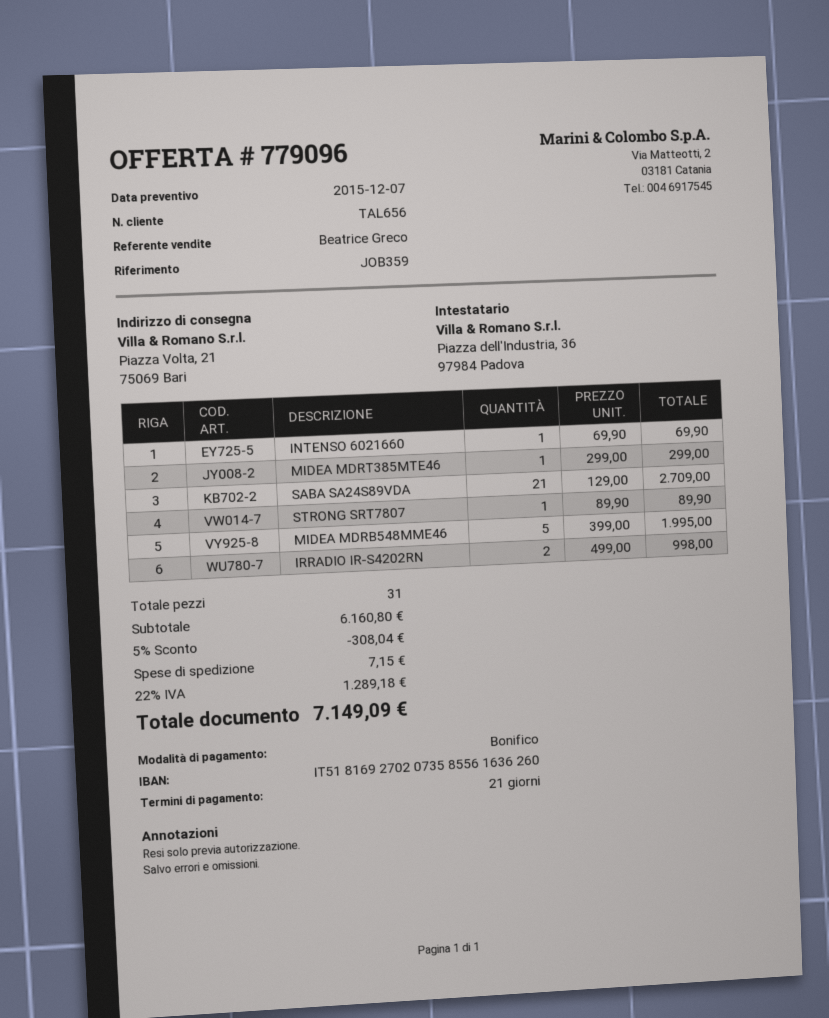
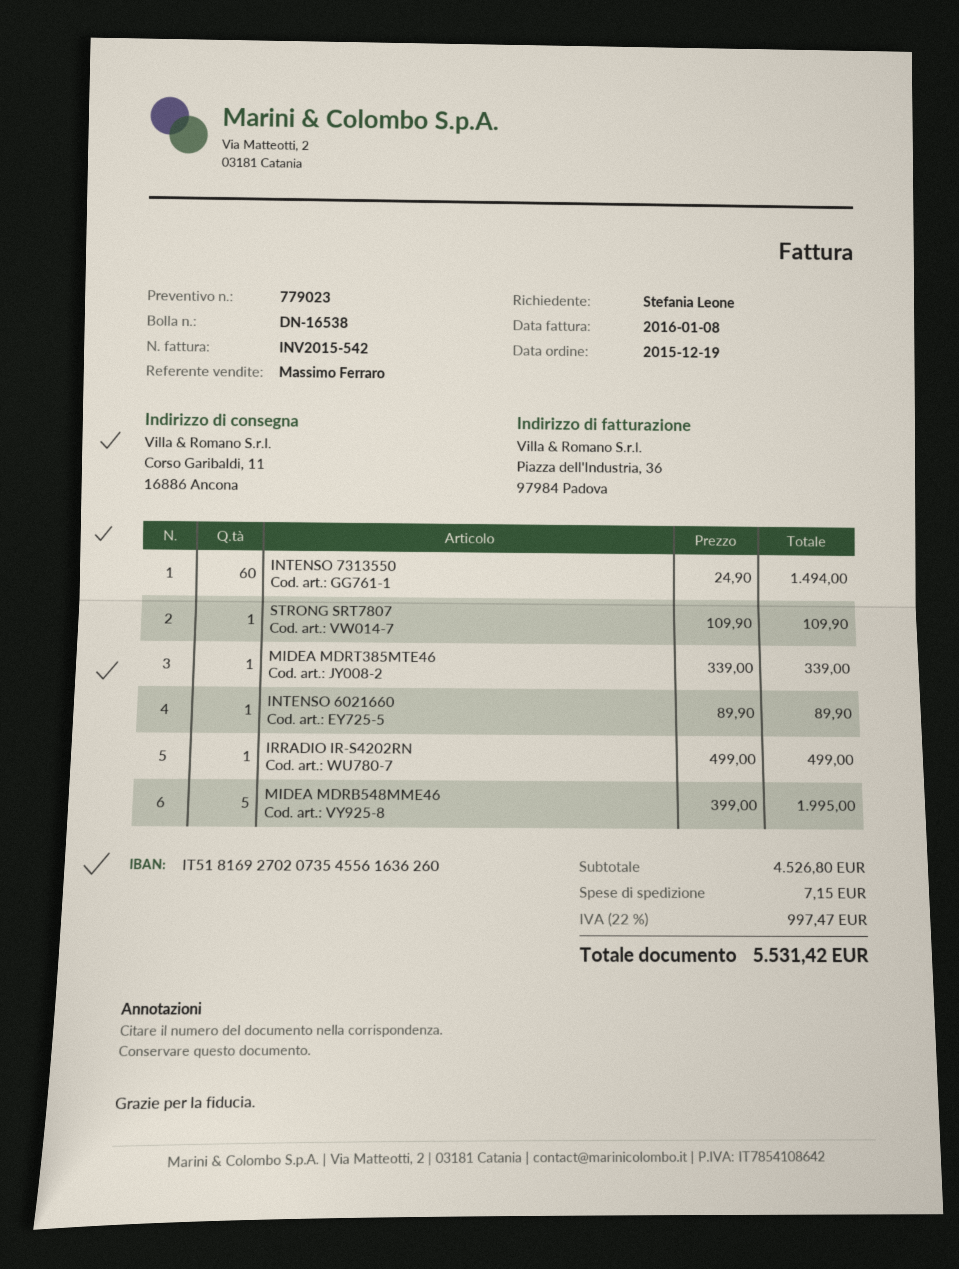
quote number: 779096 -> 779023
sales rep: Beatrice Greco -> Massimo Ferraro
bank account: IT5181692702073585561636260 -> IT5181692702073545561636260
ship to: Piazza Volta, 21, 75069 Bari -> Corso Garibaldi, 11, 16886 Ancona
INTENSO 6021660: 1 x 69.90 = 69.90 -> 1 x 89.90 = 89.90
MIDEA MDRT385MTE46: 1 x 299.00 = 299.00 -> 1 x 339.00 = 339.00
SABA SA24S89VDA: 21 x 129.00 = 2709.00 -> none
STRONG SRT7807: 1 x 89.90 = 89.90 -> 1 x 109.90 = 109.90
IRRADIO IR-S4202RN: 2 x 499.00 = 998.00 -> 1 x 499.00 = 499.00
INTENSO 7313550: none -> 60 x 24.90 = 1494.00
subtotal: 6160.80 -> 4526.80
discount: 5% = 308.04 -> none
tax: 22% = 1289.18 -> 22% = 997.47
total: 7149.09 -> 5531.42

